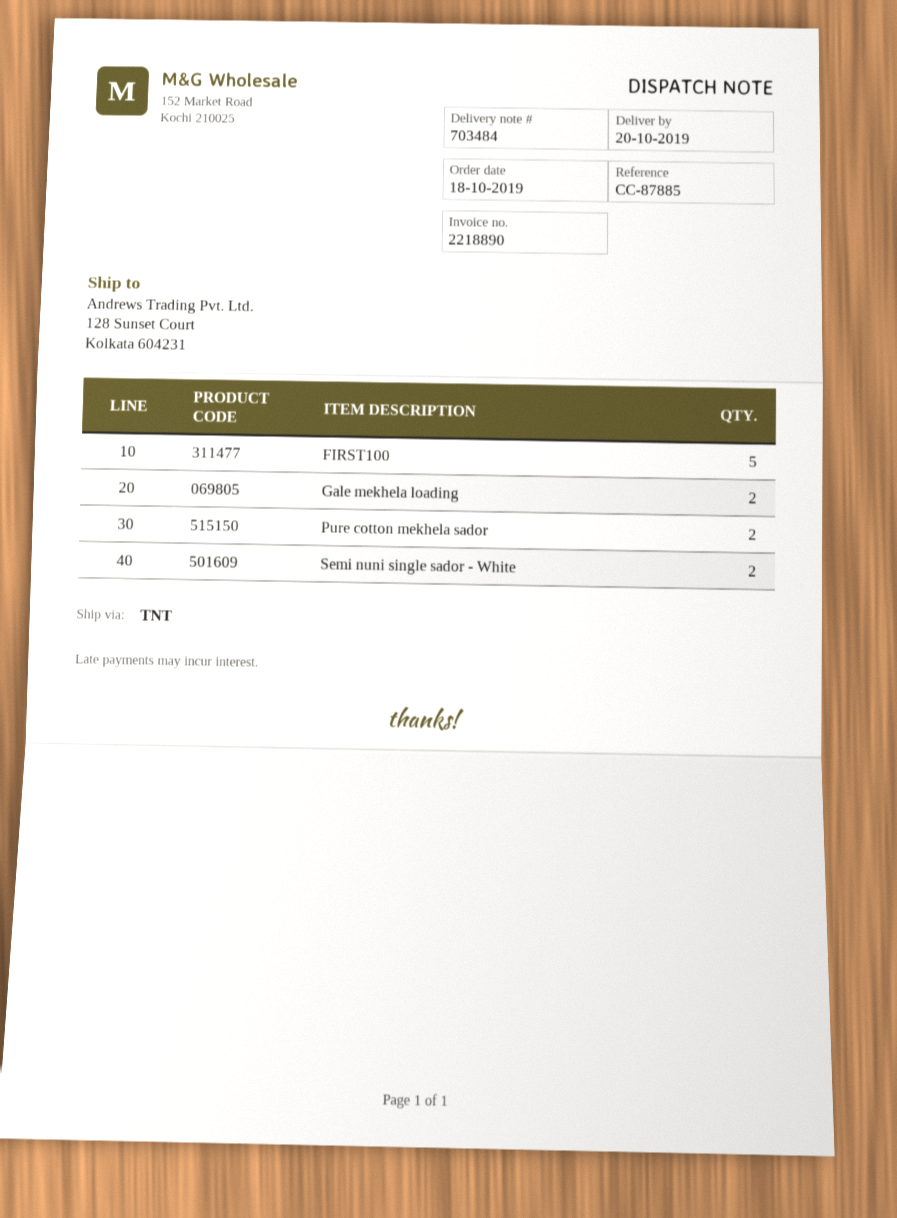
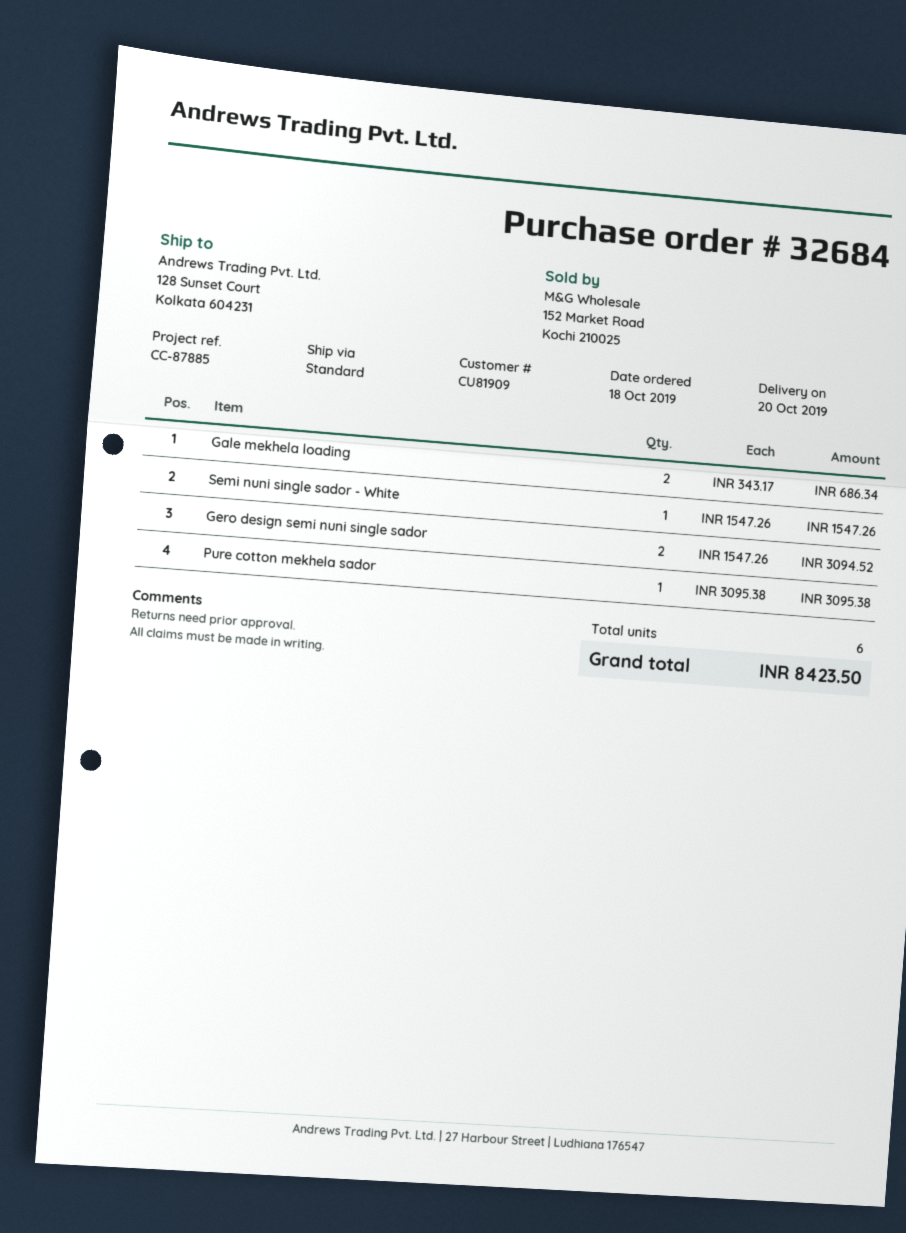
shipping method: TNT -> standard
FIRST100: 5 -> none
Pure cotton mekhela sador: 2 -> 1
Semi nuni single sador - White: 2 -> 1
Gero design semi nuni single sador: none -> 2

